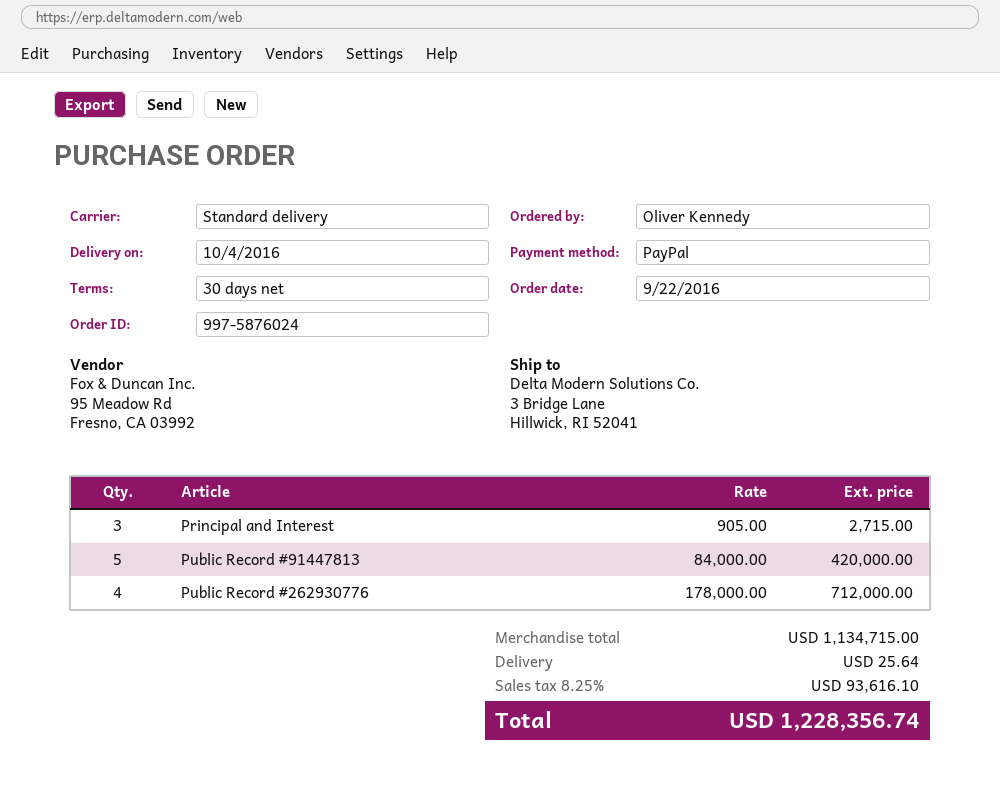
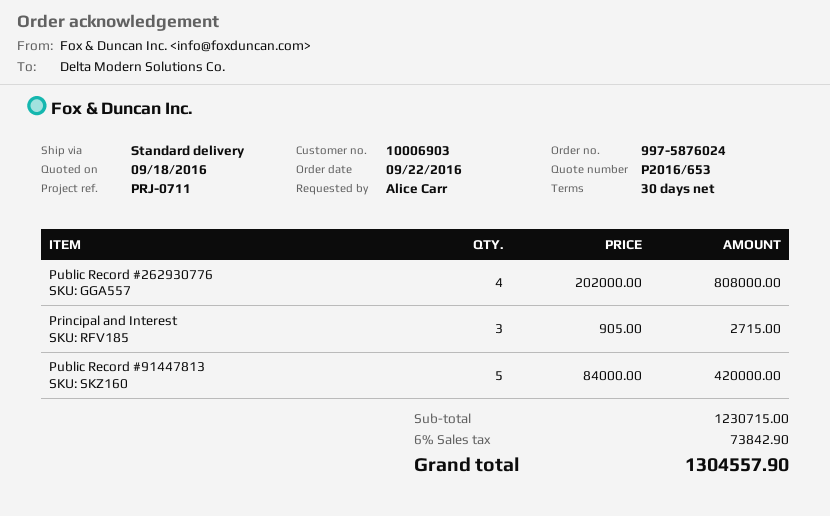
ordered by: Oliver Kennedy -> Alice Carr
Public Record #262930776: 4 x 178000.00 = 712000.00 -> 4 x 202000.00 = 808000.00
subtotal: 1134715.00 -> 1230715.00
shipping: 25.64 -> none
tax: 8.25% = 93616.10 -> 6% = 73842.90
total: 1228356.74 -> 1304557.90

